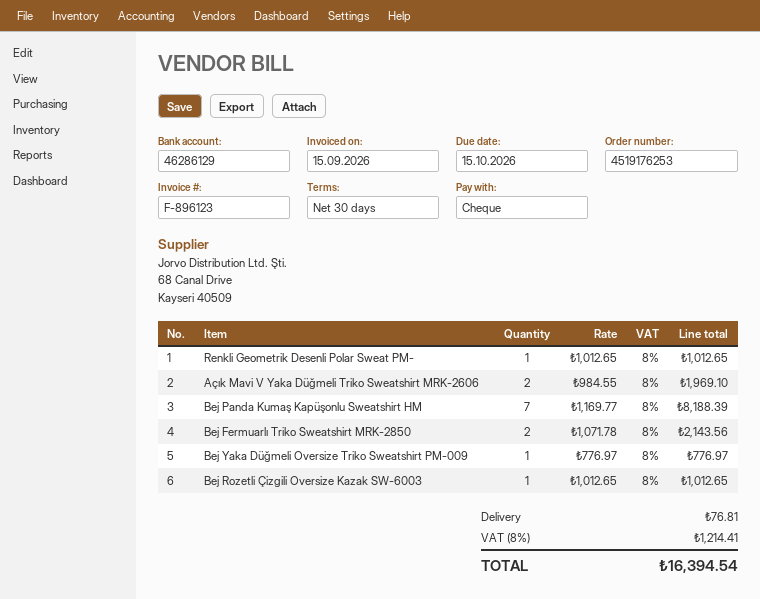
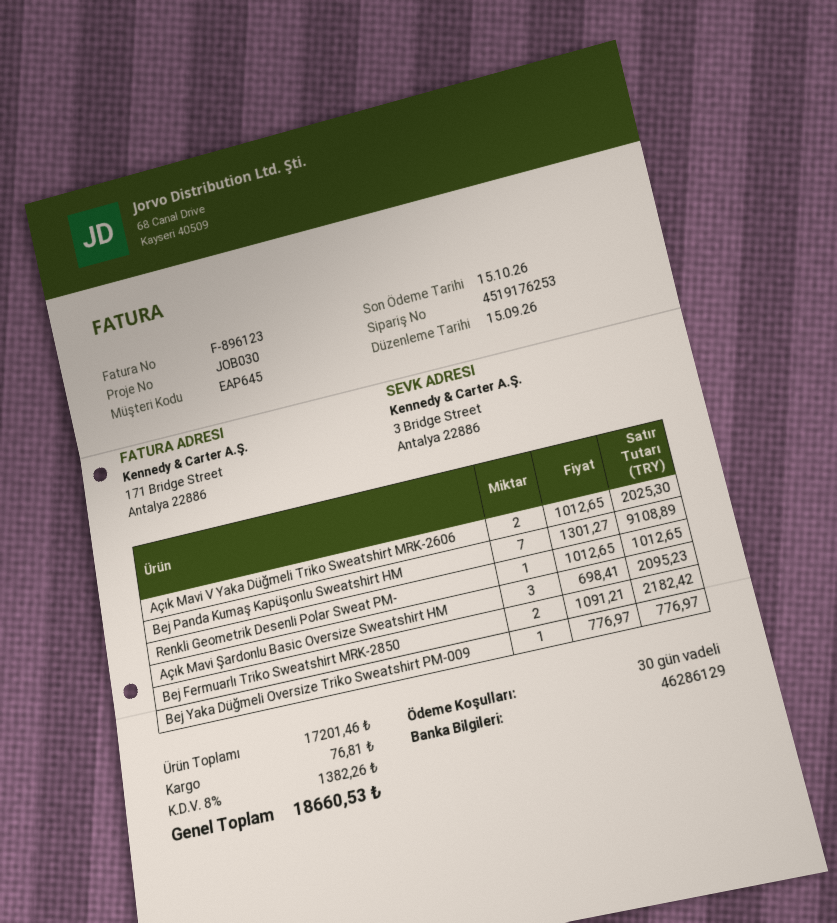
Açık Mavi V Yaka Düğmeli Triko Sweatshirt MRK-2606: 2 x 984.55 = 1969.10 -> 2 x 1012.65 = 2025.30
Bej Panda Kumaş Kapüşonlu Sweatshirt HM: 7 x 1169.77 = 8188.39 -> 7 x 1301.27 = 9108.89
Bej Fermuarlı Triko Sweatshirt MRK-2850: 2 x 1071.78 = 2143.56 -> 2 x 1091.21 = 2182.42
Bej Rozetli Çizgili Oversize Kazak SW-6003: 1 x 1012.65 = 1012.65 -> none
Açık Mavi Şardonlu Basic Oversize Sweatshirt HM: none -> 3 x 698.41 = 2095.23
tax: 8% = 1214.41 -> 8% = 1382.26
total: 16394.54 -> 18660.53

